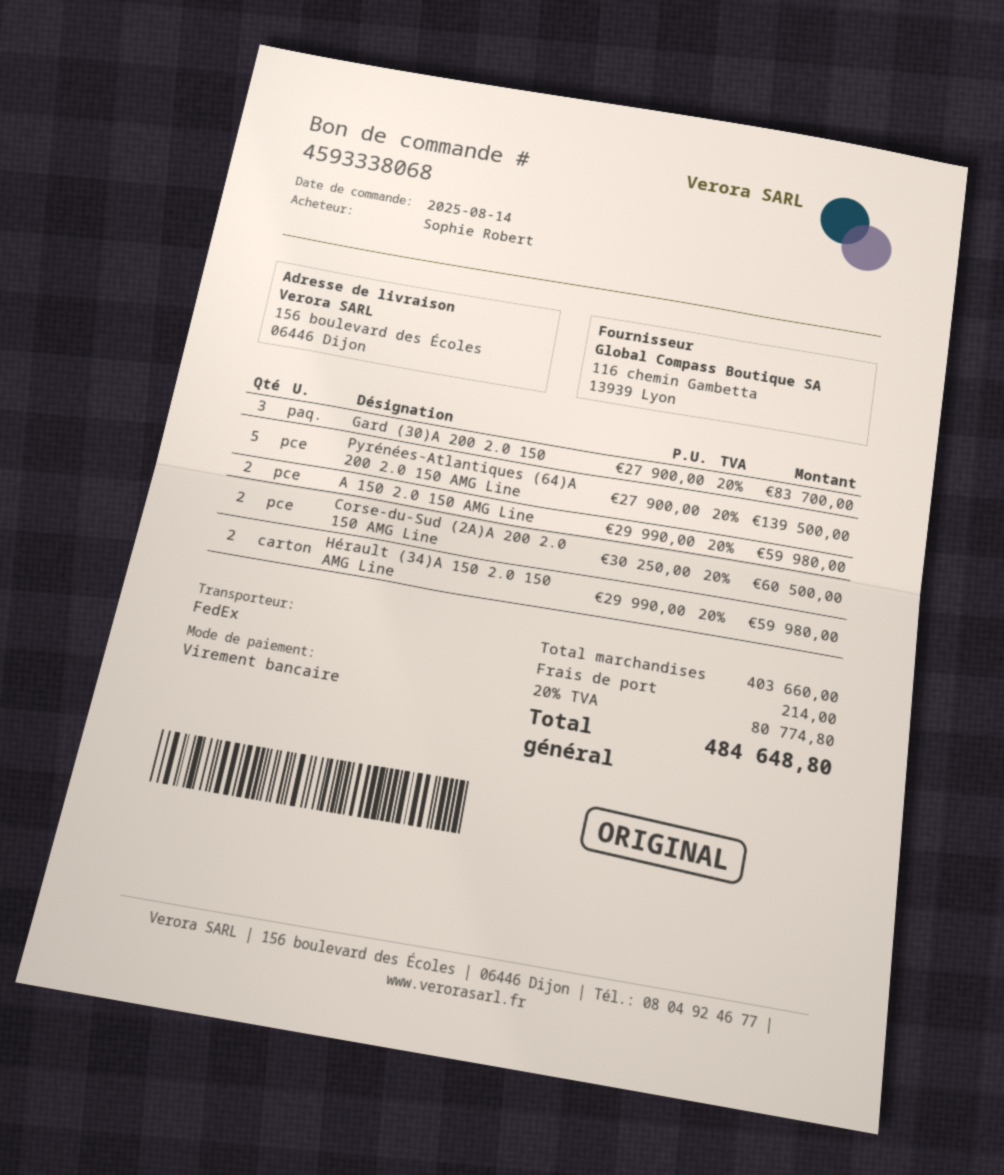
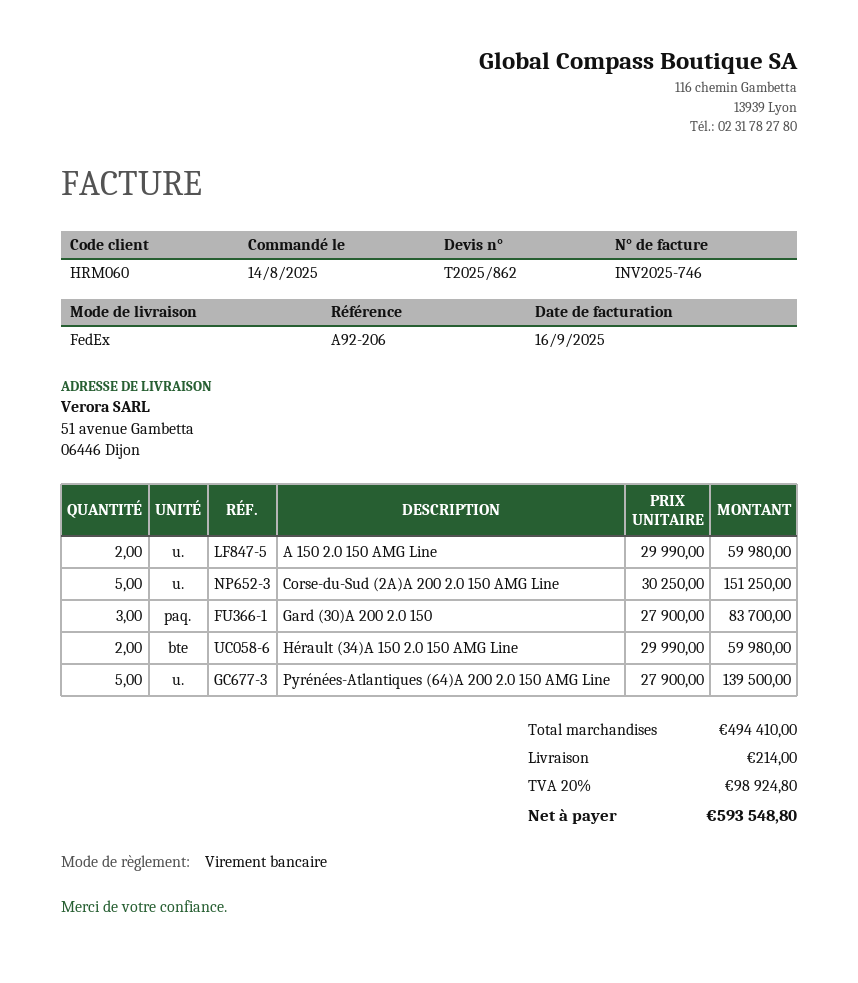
ship to: 156 boulevard des Écoles, 06446 Dijon -> 51 avenue Gambetta, 06446 Dijon
Corse-du-Sud (2A)A 200 2.0 150 AMG Line: 2 x 30250.00 = 60500.00 -> 5 x 30250.00 = 151250.00
subtotal: 403660.00 -> 494410.00
tax: 20% = 80774.80 -> 20% = 98924.80
total: 484648.80 -> 593548.80

